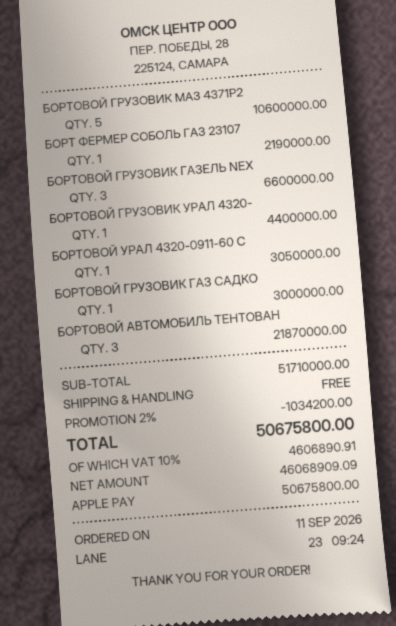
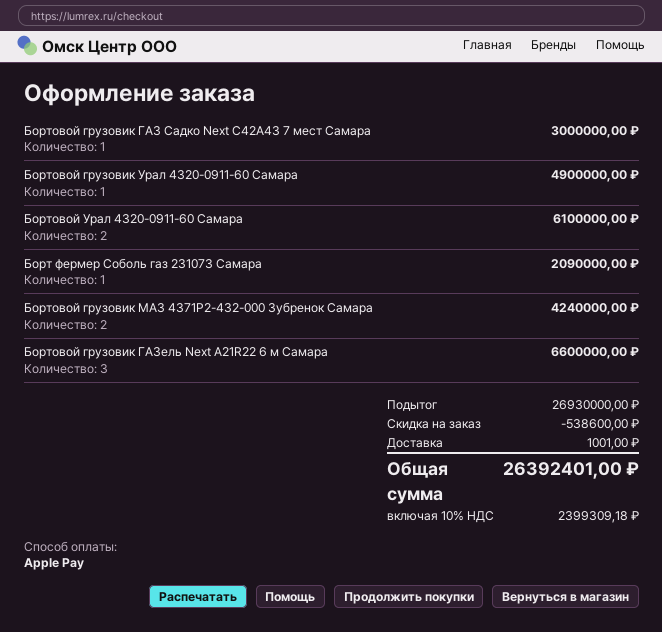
БОРТОВОЙ ГРУЗОВИК МАЗ 4371Р2: 5 for 10600000.00 -> 2 for 4240000.00
БОРТ ФЕРМЕР СОБОЛЬ ГАЗ 23107: 1 for 2190000.00 -> 1 for 2090000.00
БОРТОВОЙ ГРУЗОВИК УРАЛ 4320-: 1 for 4400000.00 -> 1 for 4900000.00
БОРТОВОЙ УРАЛ 4320-0911-60 С: 1 for 3050000.00 -> 2 for 6100000.00
БОРТОВОЙ АВТОМОБИЛЬ ТЕНТОВАН: 3 for 21870000.00 -> none
subtotal: 51710000.00 -> 26930000.00
discount: 1034200.00 -> 538600.00
shipping: 0.00 -> 1001.00
tax: 10% = 4606890.91 -> 10% = 2399309.18
total: 50675800.00 -> 26392401.00

